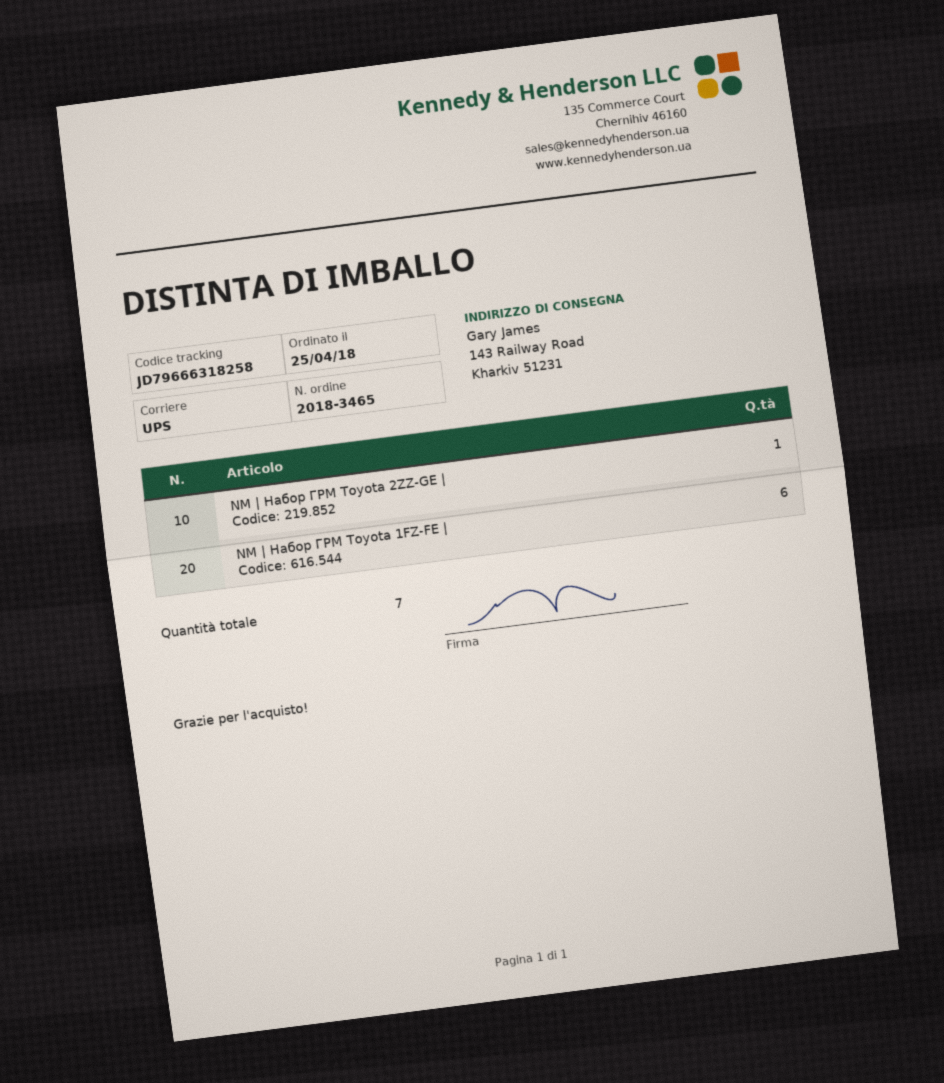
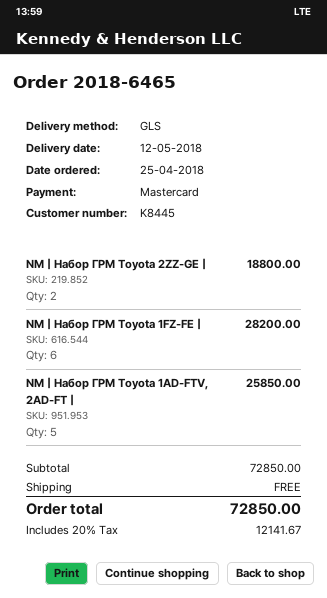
order number: 2018-3465 -> 2018-6465
shipping method: UPS -> GLS
NM | Набор ГРМ Toyota 2ZZ-GE |: 1 -> 2
NM | Набор ГРМ Toyota 1AD-FTV, 2AD-FT |: none -> 5

